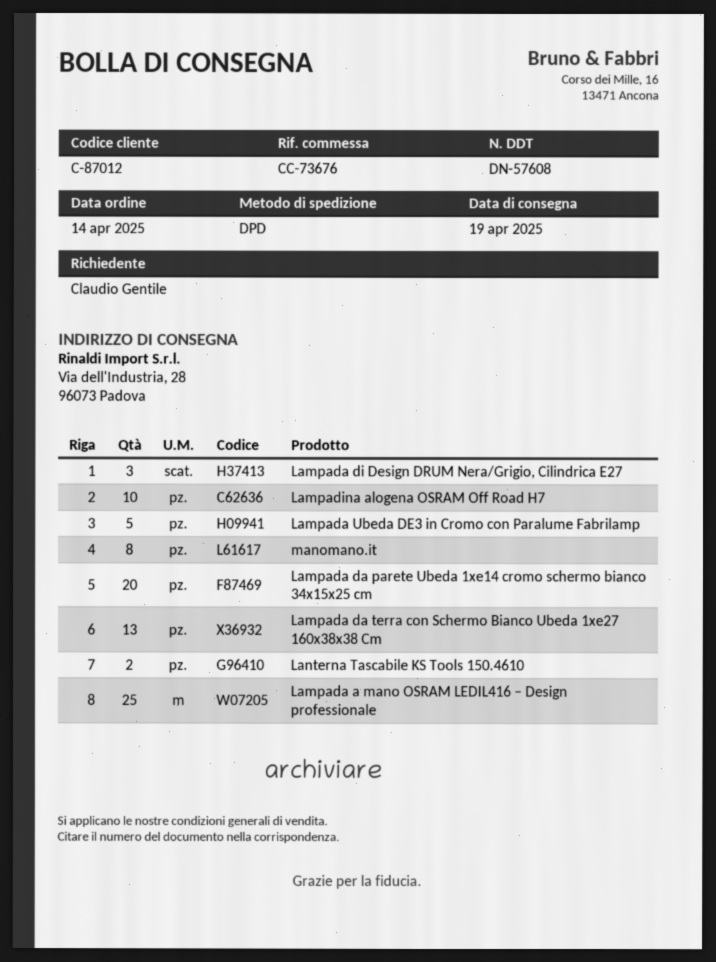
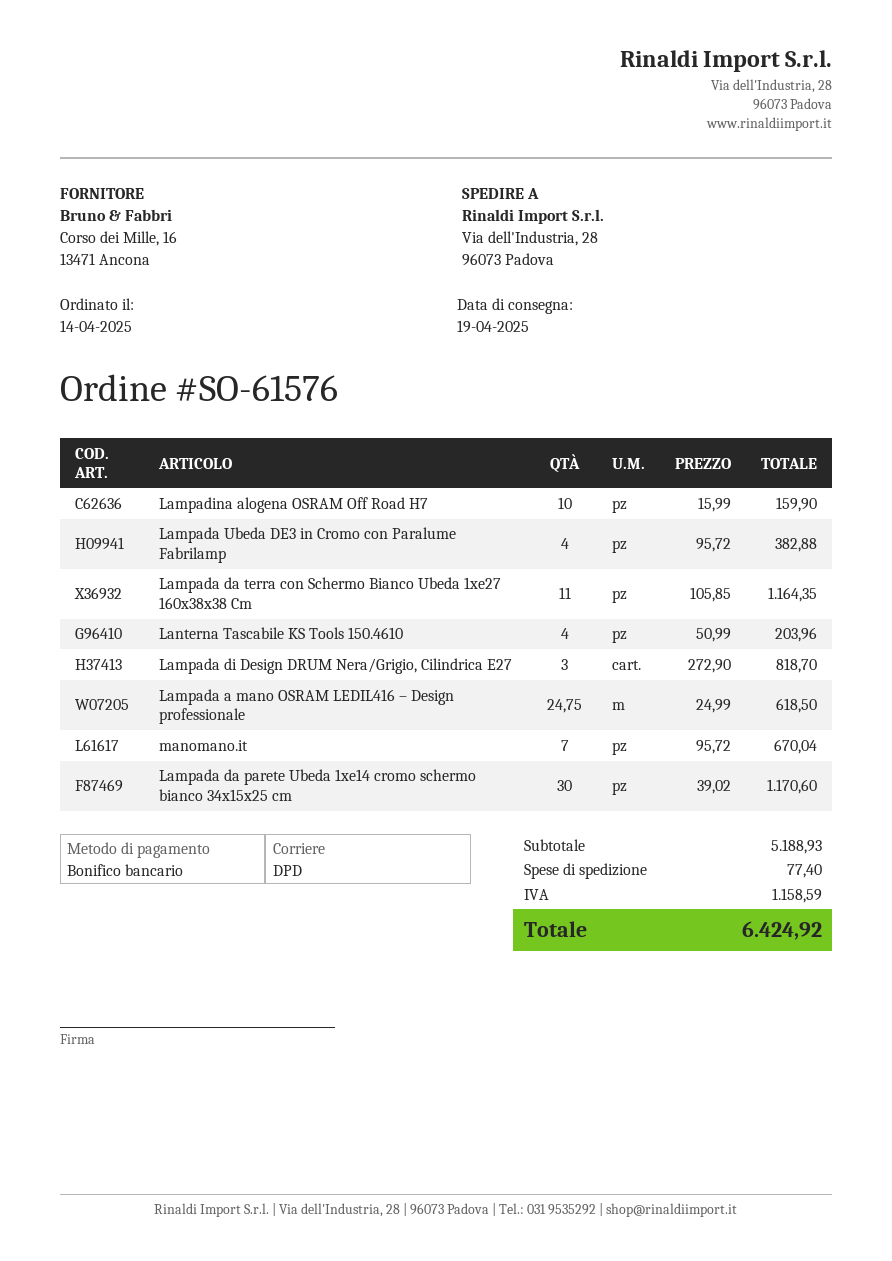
Lampada Ubeda DE3 in Cromo con Paralume Fabrilamp: 5 -> 4
manomano.it: 8 -> 7
Lampada da parete Ubeda 1xe14 cromo schermo bianco 34x15x25 cm: 20 -> 30
Lampada da terra con Schermo Bianco Ubeda 1xe27 160x38x38 Cm: 13 -> 11
Lanterna Tascabile KS Tools 150.4610: 2 -> 4
Lampada a mano OSRAM LEDIL416 – Design professionale: 25 -> 24.75

